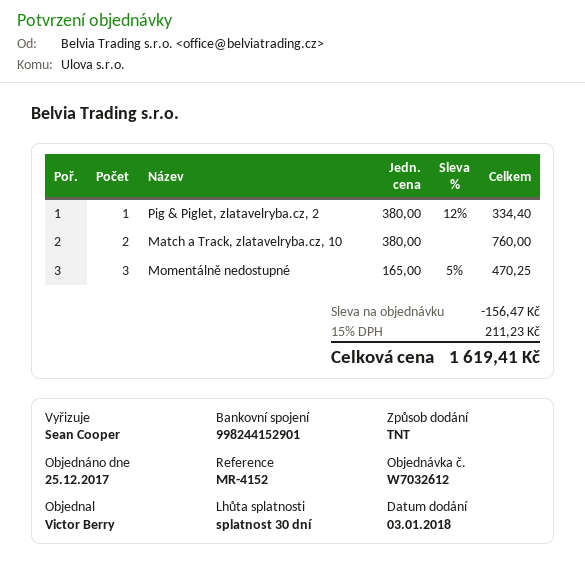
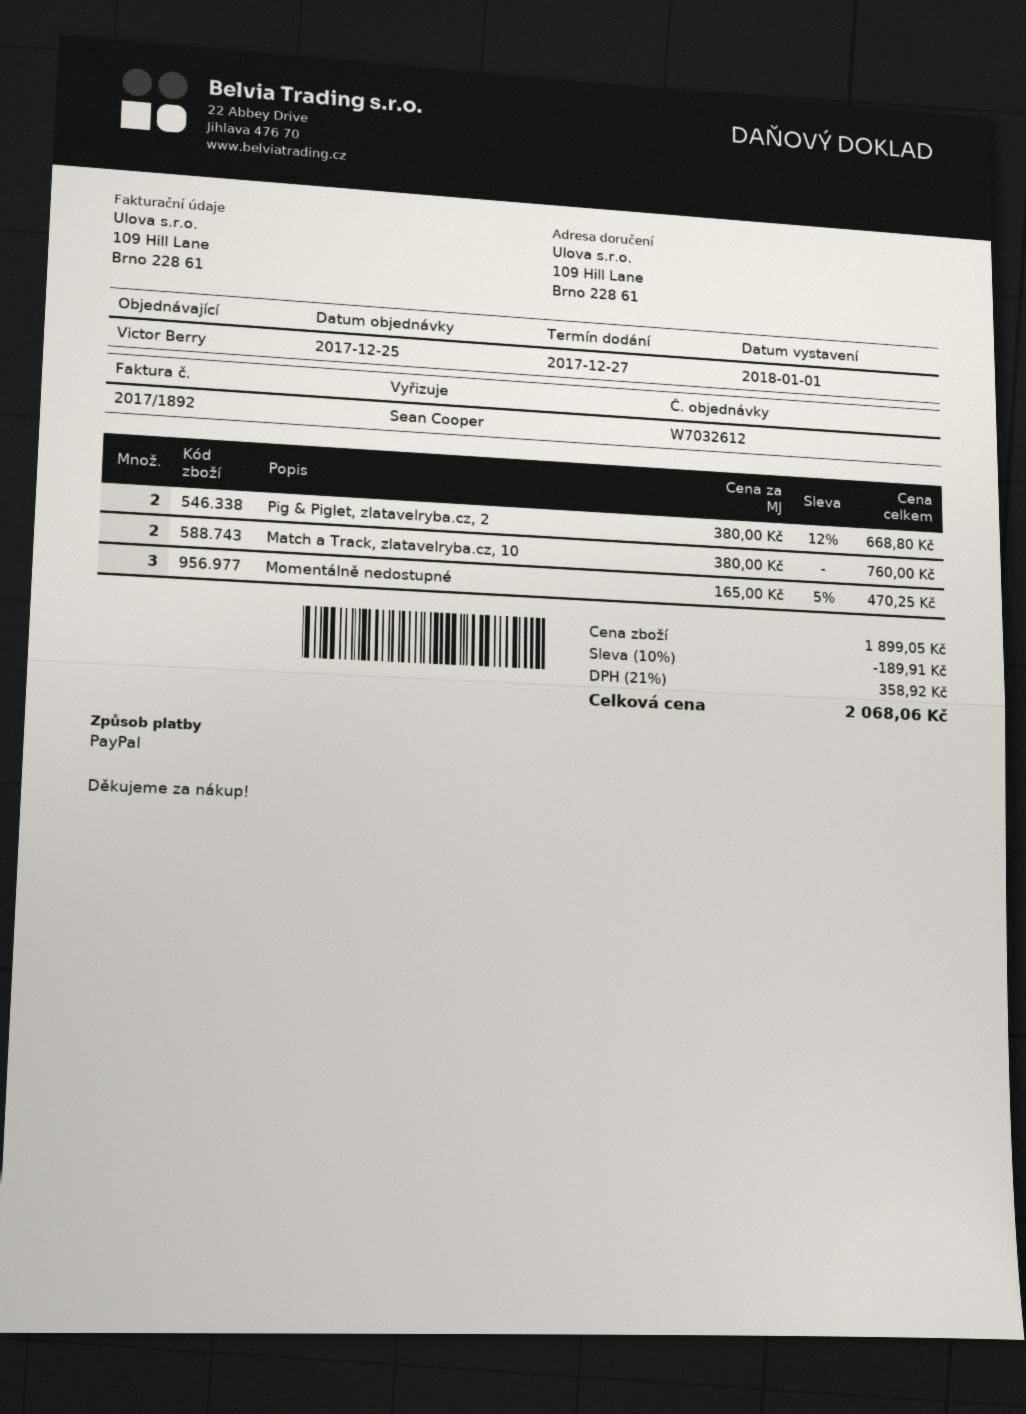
delivery date: 2018-01-03 -> 2017-12-27
Pig & Piglet, zlatavelryba.cz, 2: 1 x 380.00 - 12% = 334.40 -> 2 x 380.00 - 12% = 668.80
discount: 156.47 -> 189.91
tax: 15% = 211.23 -> 21% = 358.92
total: 1619.41 -> 2068.06

